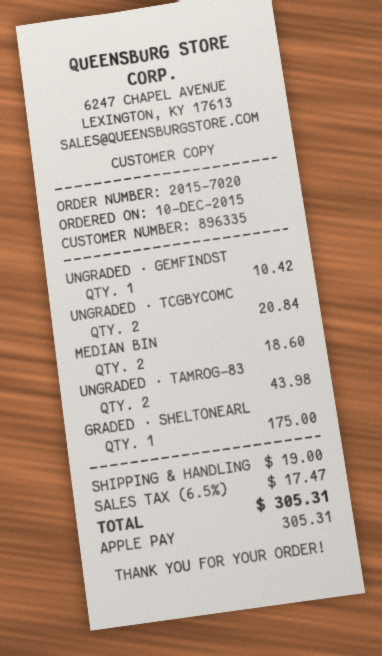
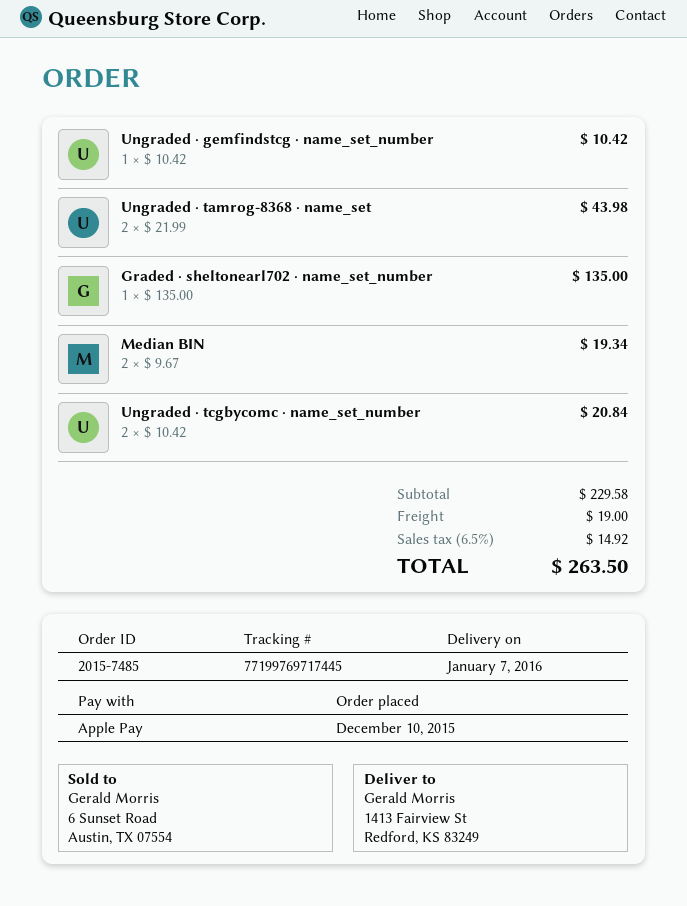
order number: 2015-7020 -> 2015-7485
MEDIAN BIN: 2 for 18.60 -> 2 for 19.34
GRADED · SHELTONEARL: 1 for 175.00 -> 1 for 135.00
tax: 6.5% = 17.47 -> 6.5% = 14.92
total: 305.31 -> 263.50

